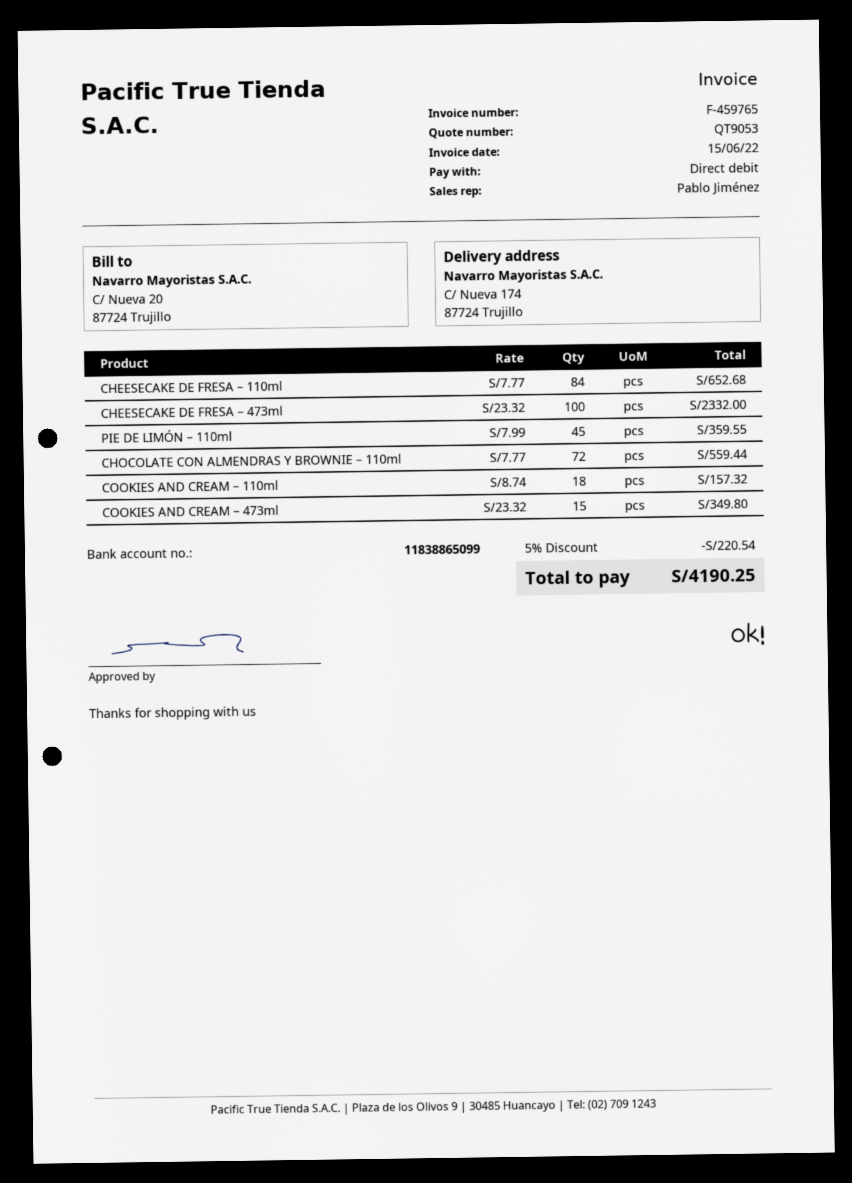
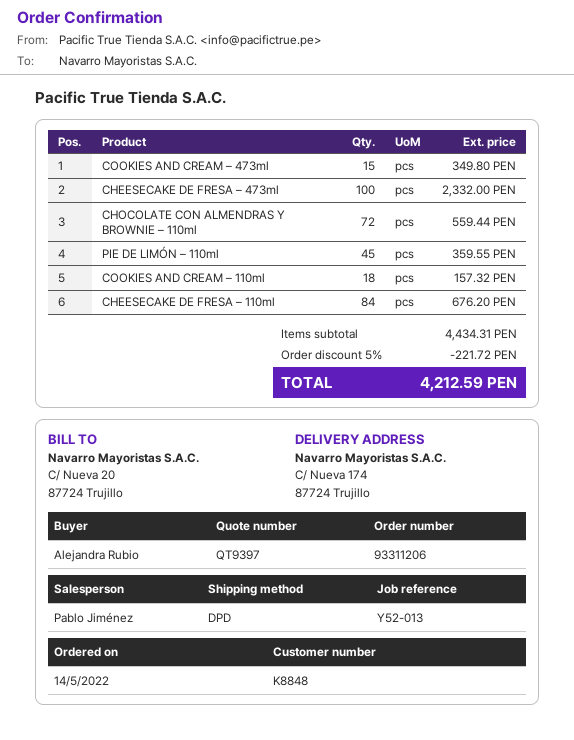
quote number: QT9053 -> QT9397
CHEESECAKE DE FRESA – 110ml: 84 for 652.68 -> 84 for 676.20
discount: 5% = 220.54 -> 5% = 221.72
total: 4190.25 -> 4212.59

